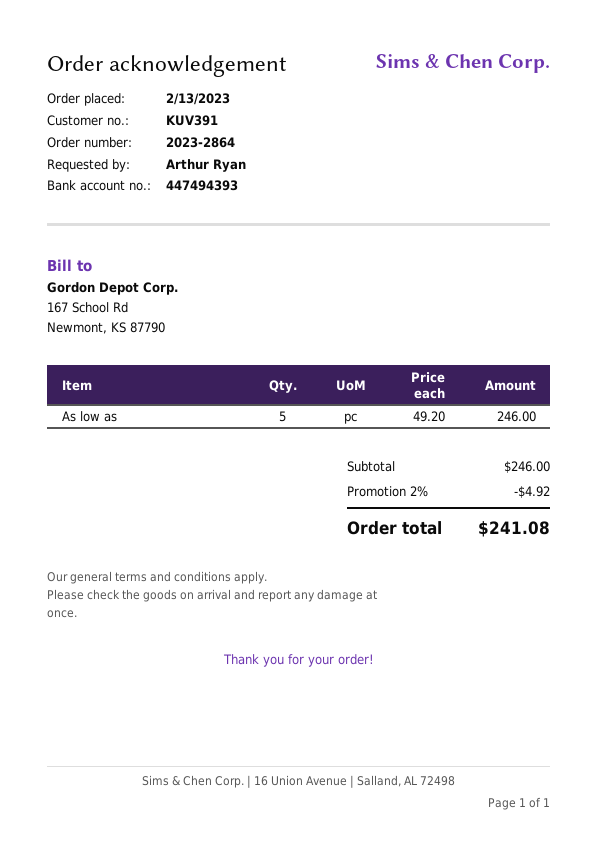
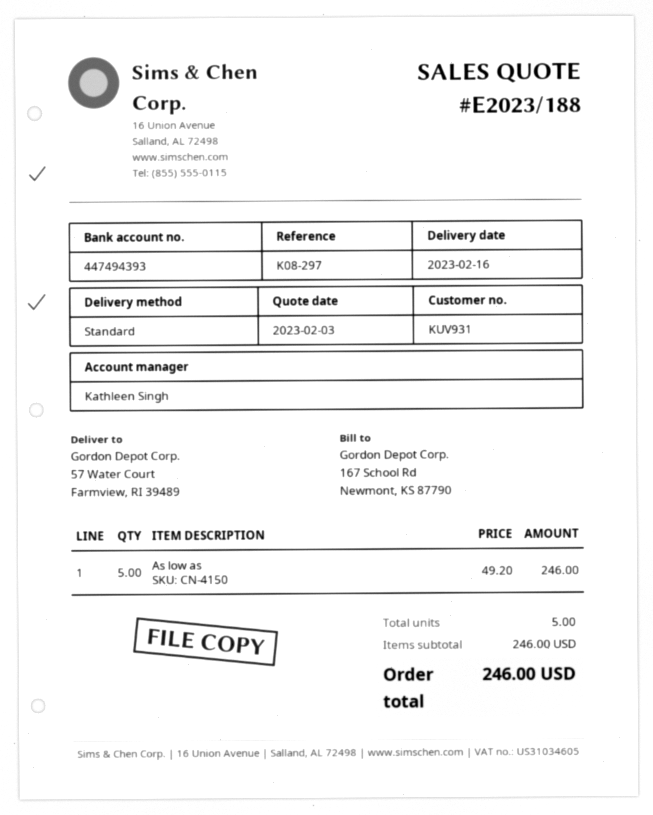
customer number: KUV391 -> KUV931
discount: 2% = 4.92 -> none
total: 241.08 -> 246.00

